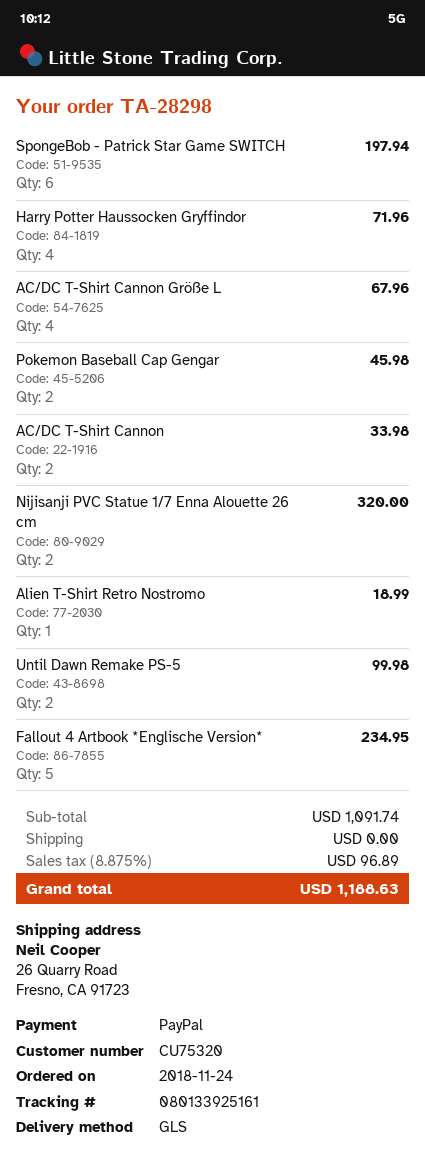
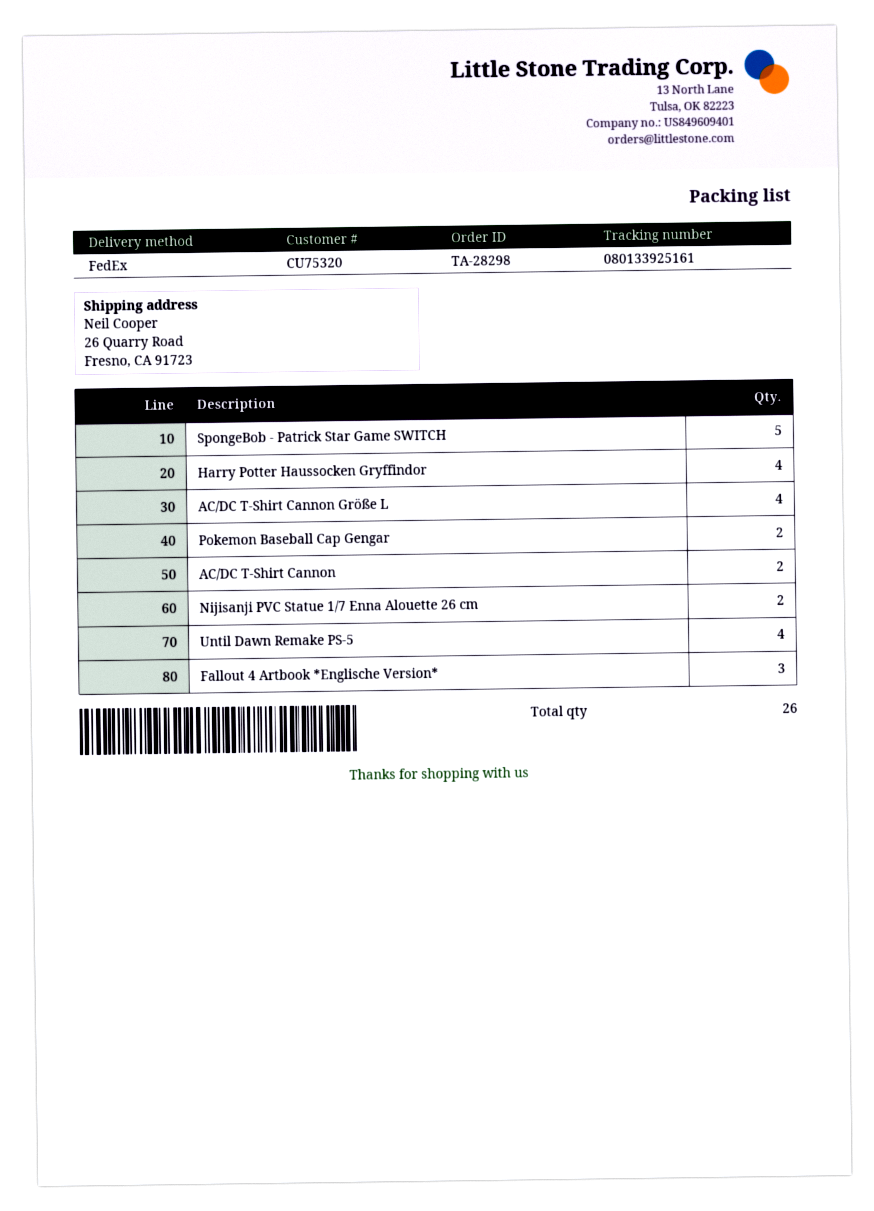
shipping method: GLS -> FedEx
SpongeBob - Patrick Star Game SWITCH: 6 -> 5
Alien T-Shirt Retro Nostromo: 1 -> none
Until Dawn Remake PS-5: 2 -> 4
Fallout 4 Artbook *Englische Version*: 5 -> 3

